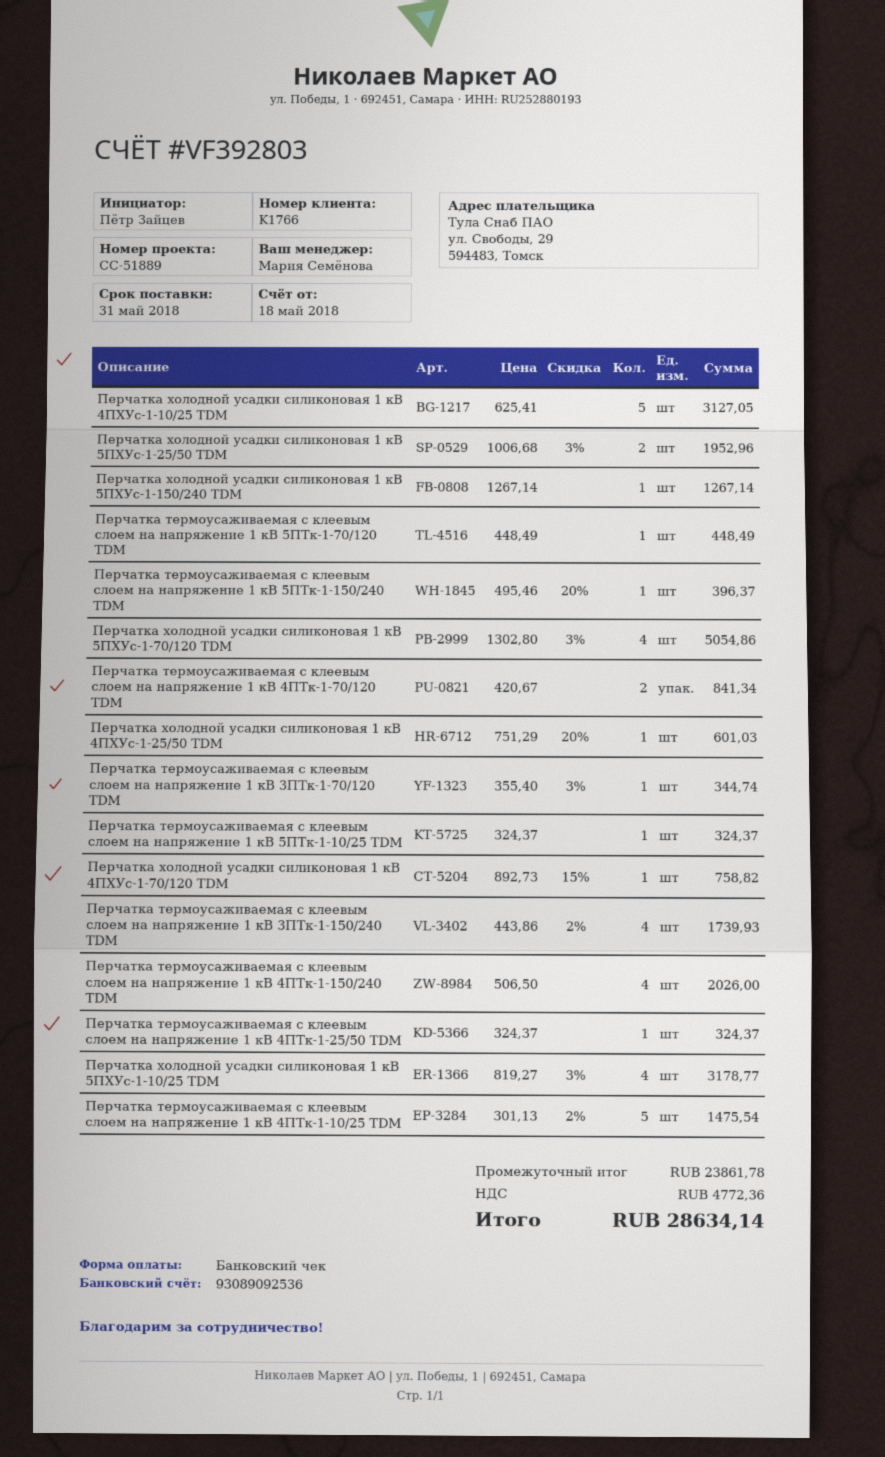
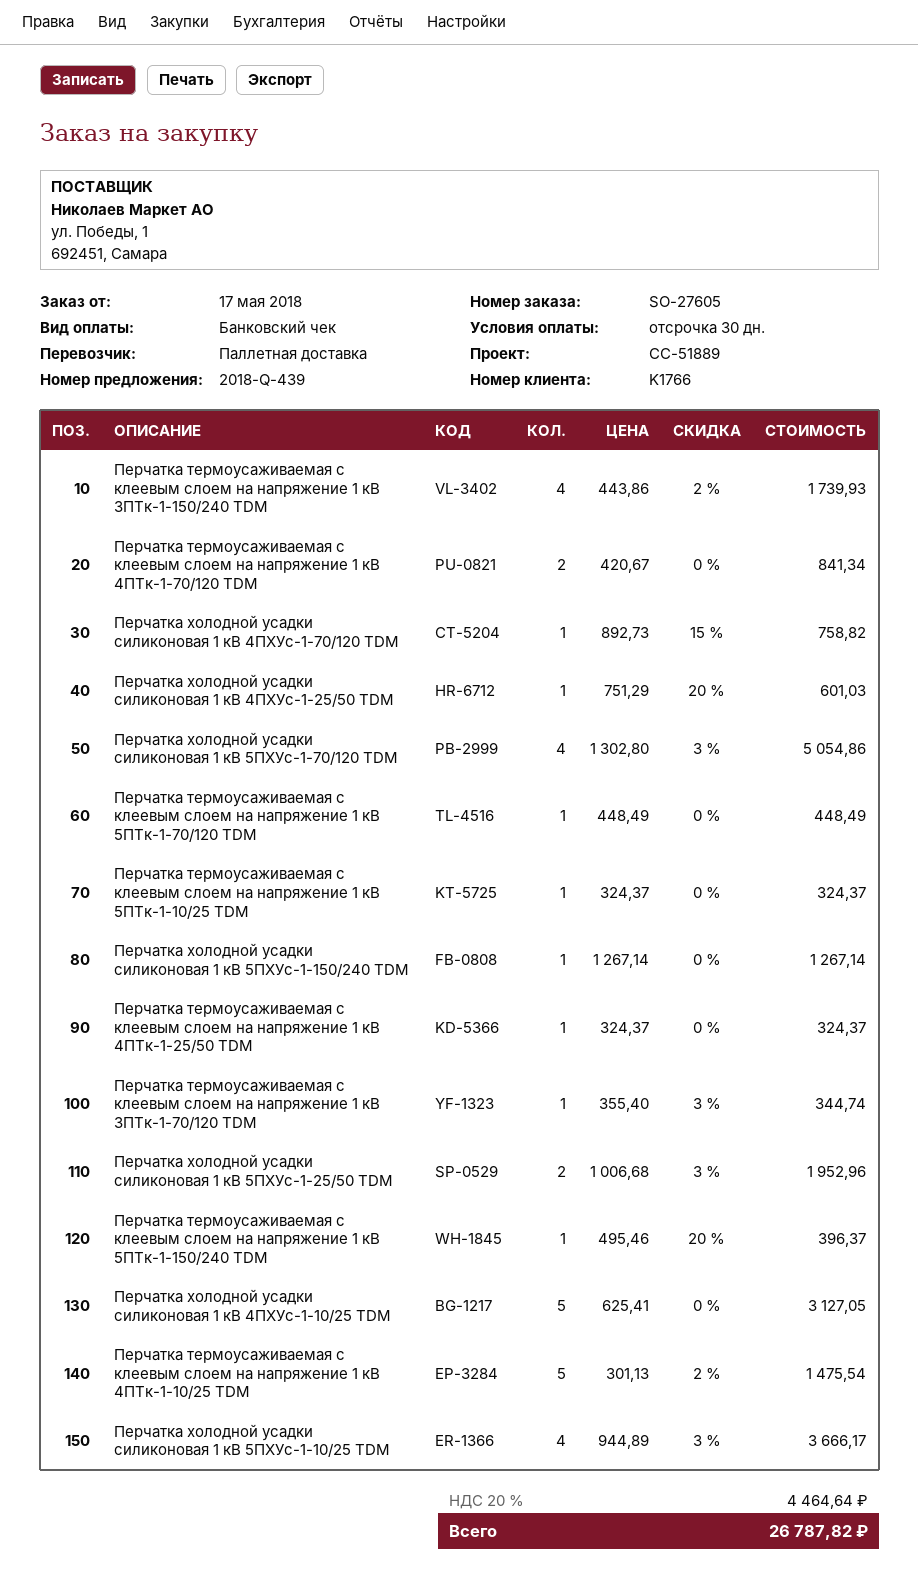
Перчатка термоусаживаемая с клеевым слоем на напряжение 1 кВ 4ПТк-1-150/240 TDM: 4 x 506.50 = 2026.00 -> none
Перчатка холодной усадки силиконовая 1 кВ 5ПХУс-1-10/25 TDM: 4 x 819.27 - 3% = 3178.77 -> 4 x 944.89 - 3% = 3666.17
tax: 4772.36 -> 4464.64
total: 28634.14 -> 26787.82

